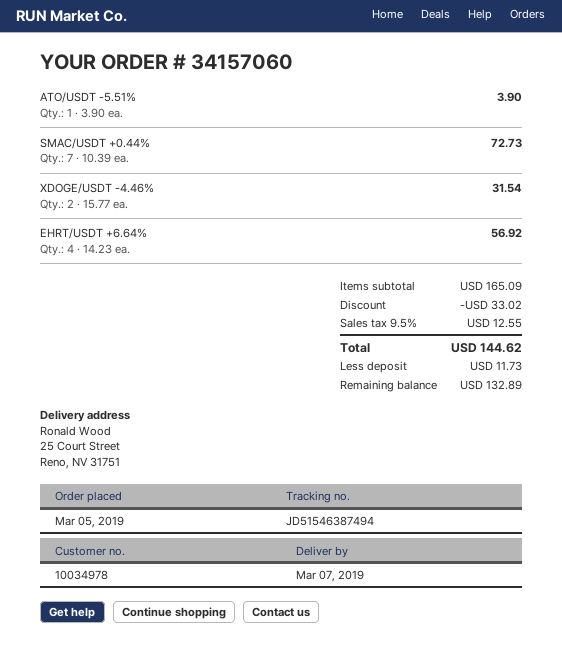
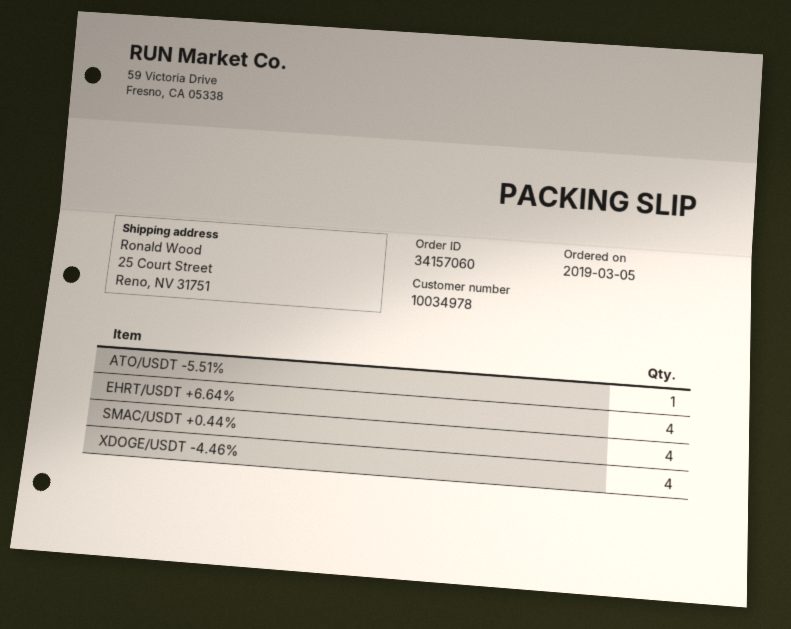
SMAC/USDT +0.44%: 7 -> 4
XDOGE/USDT -4.46%: 2 -> 4

